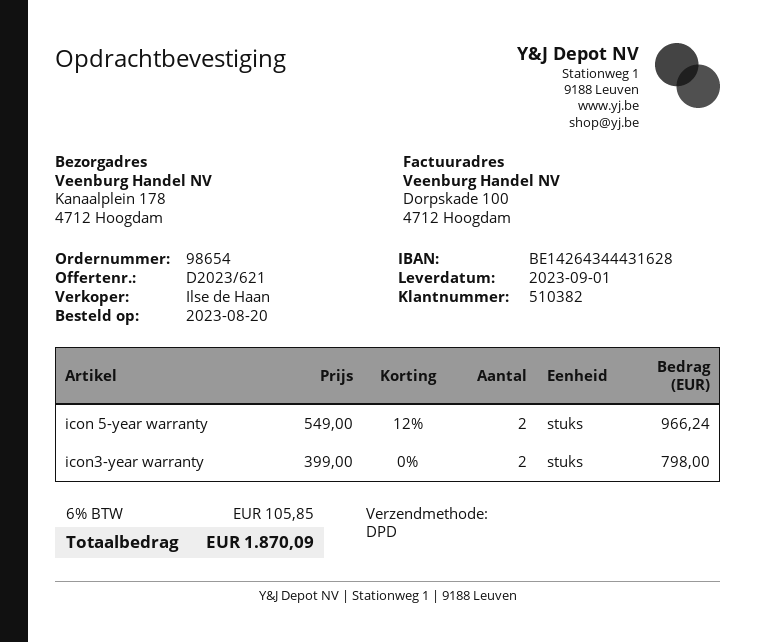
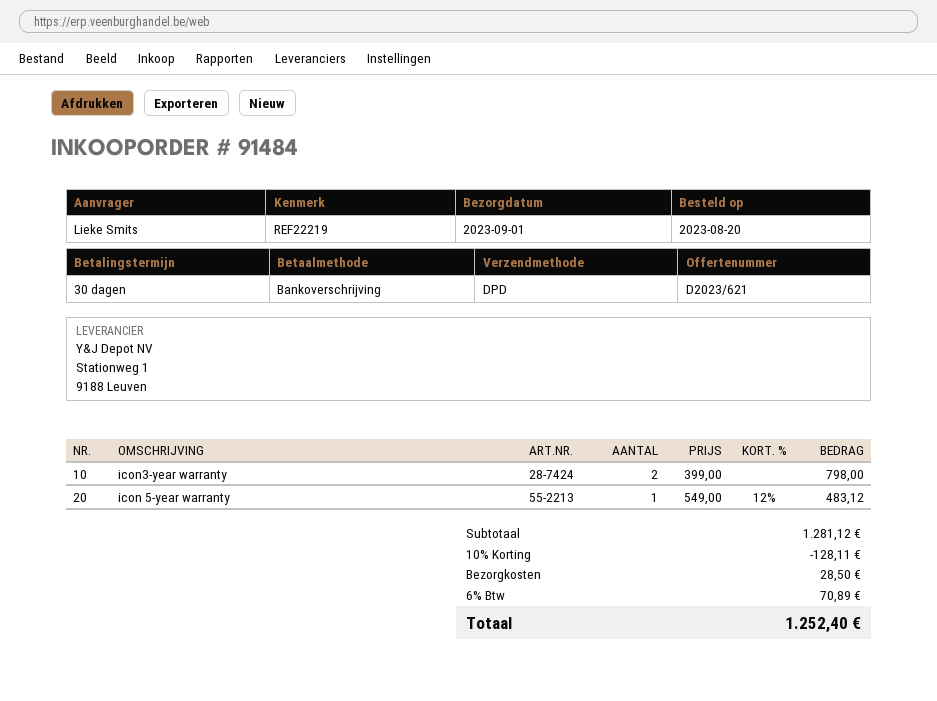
order number: 98654 -> 91484
icon 5-year warranty: 2 x 549.00 - 12% = 966.24 -> 1 x 549.00 - 12% = 483.12
discount: none -> 10% = 128.11
shipping: none -> 28.50
tax: 6% = 105.85 -> 6% = 70.89
total: 1870.09 -> 1252.40

